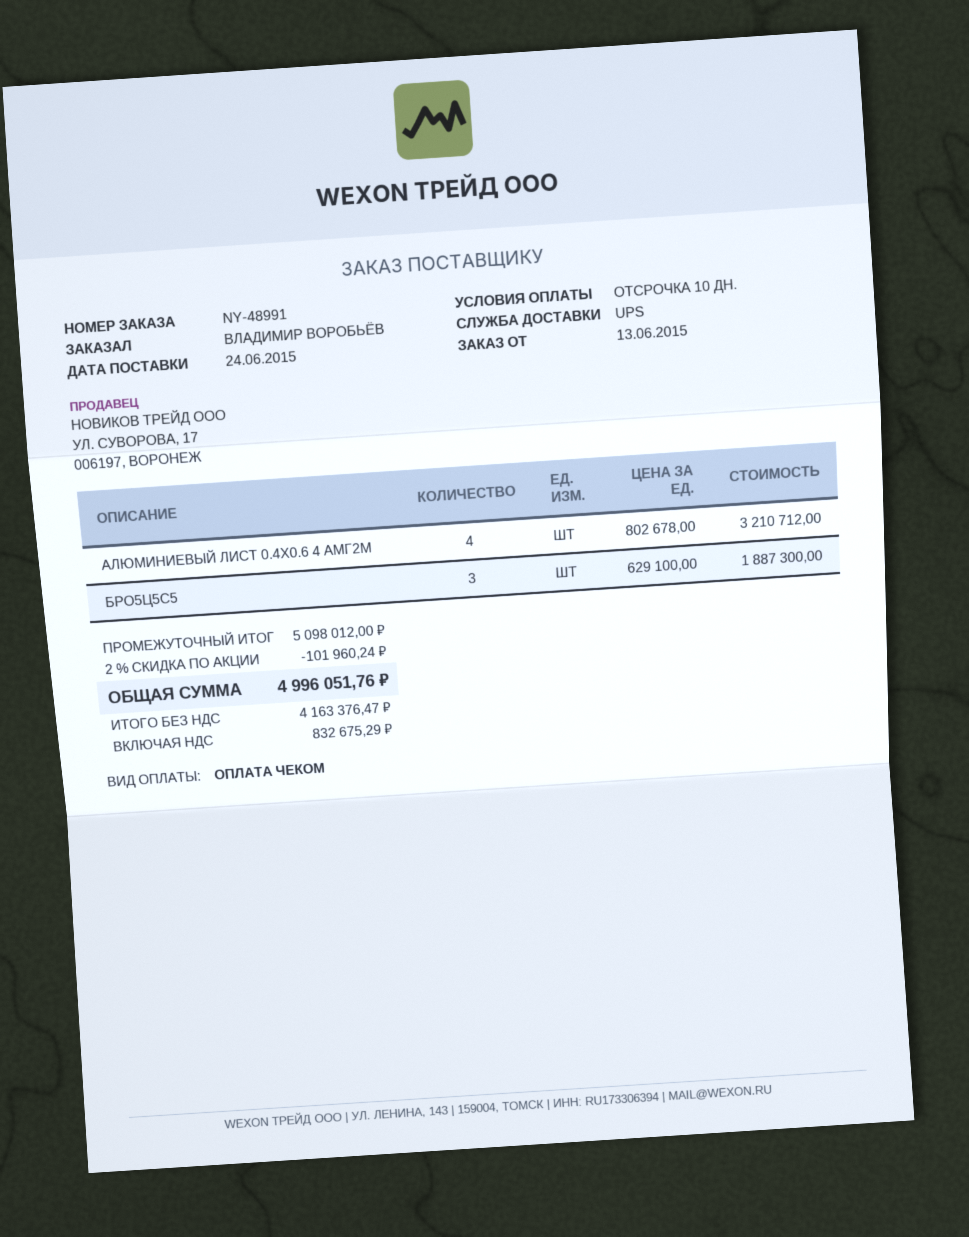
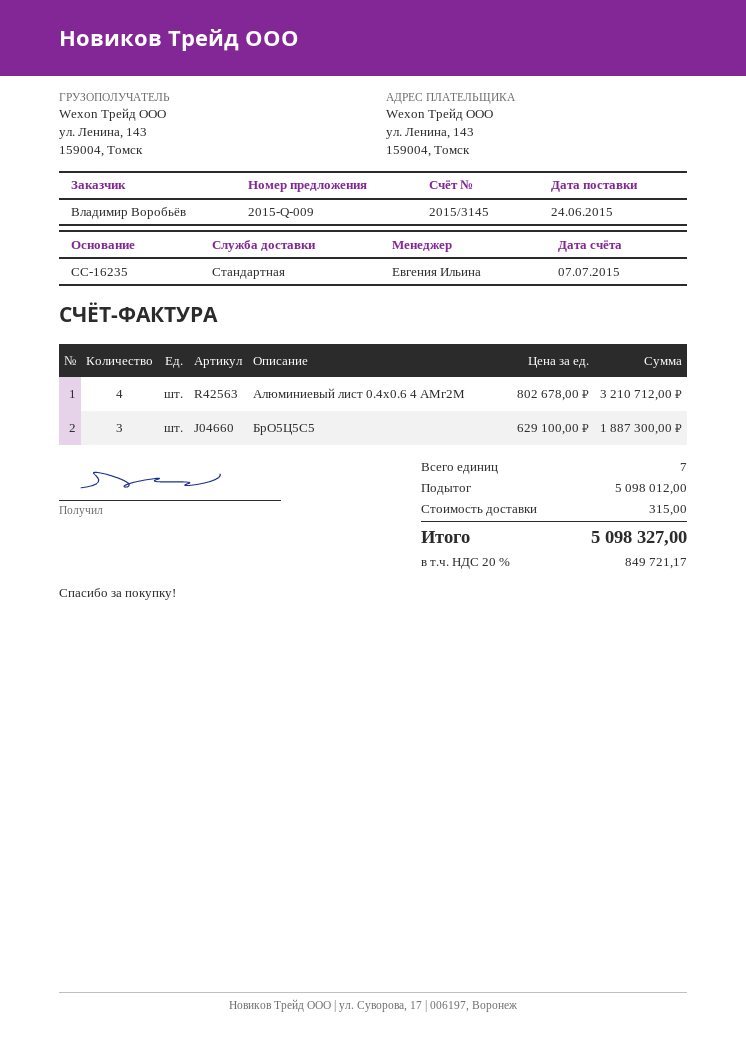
shipping method: UPS -> standard
discount: 2% = 101960.24 -> none
shipping: none -> 315.00
tax: 832675.29 -> 849721.17
total: 4996051.76 -> 5098327.00

